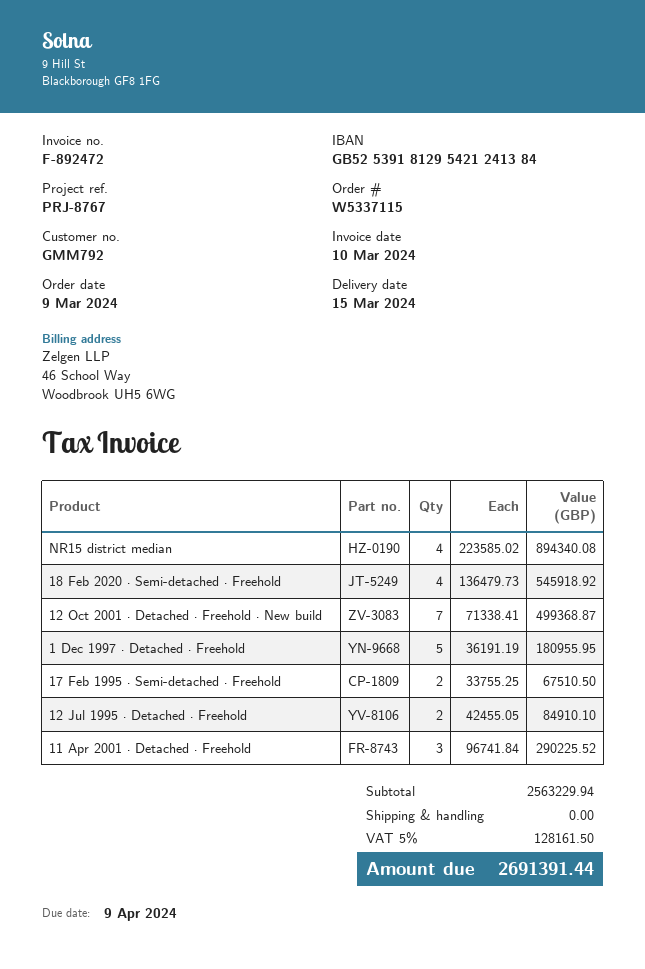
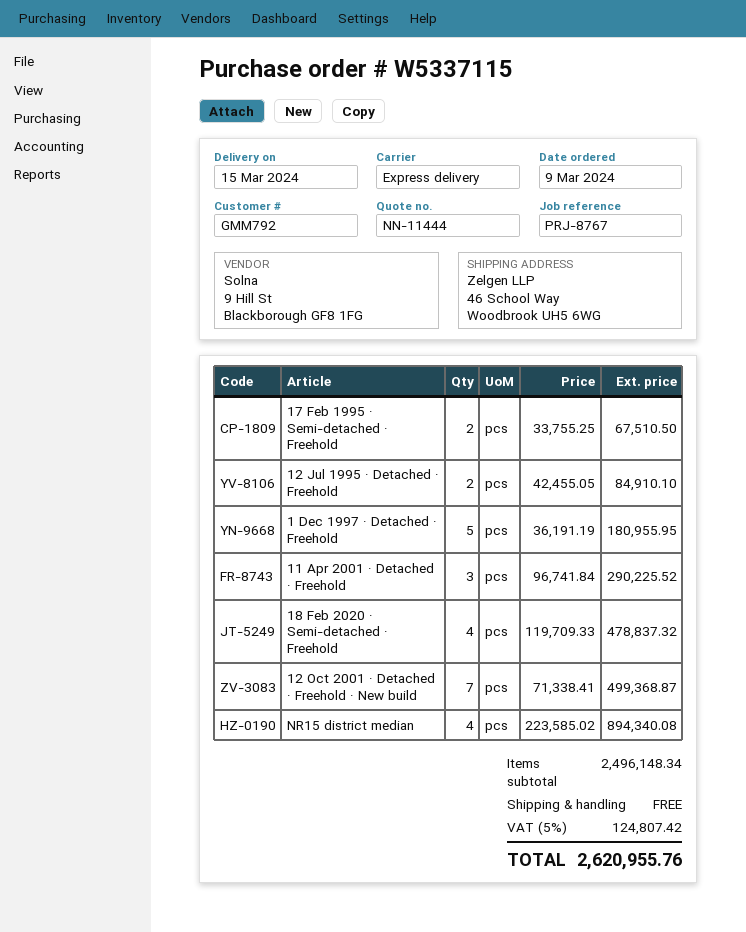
18 Feb 2020 · Semi-detached · Freehold: 4 x 136479.73 = 545918.92 -> 4 x 119709.33 = 478837.32
subtotal: 2563229.94 -> 2496148.34
tax: 5% = 128161.50 -> 5% = 124807.42
total: 2691391.44 -> 2620955.76

